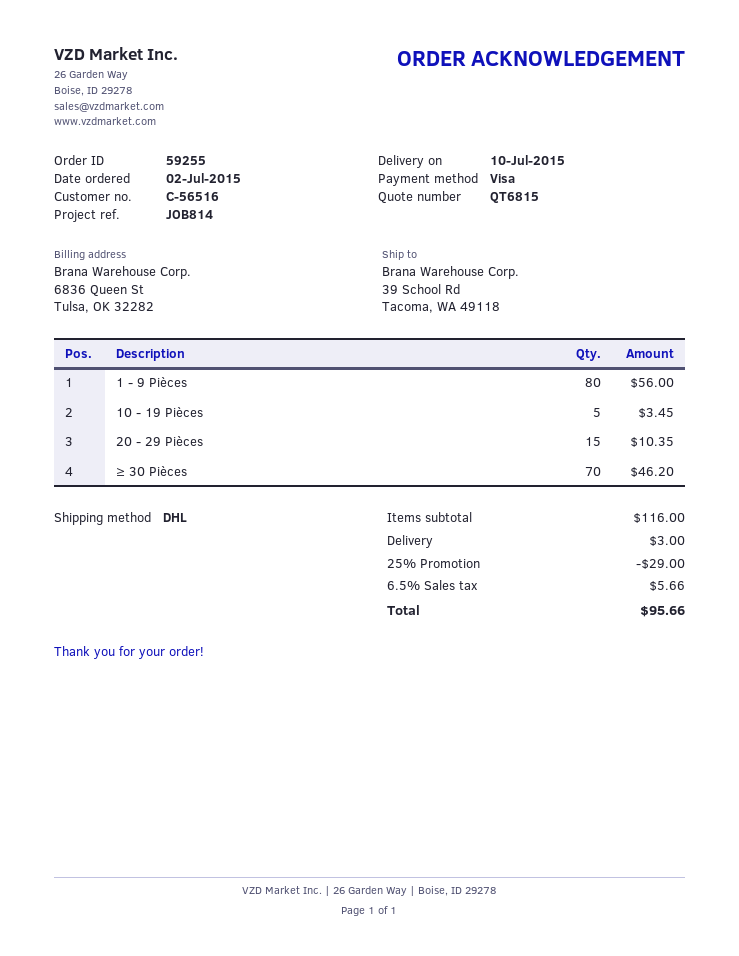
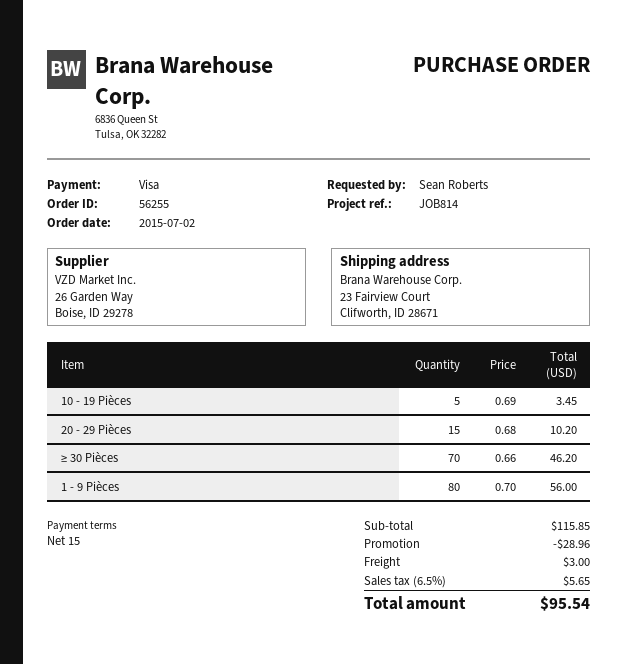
order number: 59255 -> 56255
ship to: 39 School Rd, Tacoma, WA 49118 -> 23 Fairview Court, Clifworth, ID 28671
20 - 29 Pièces: 15 for 10.35 -> 15 for 10.20
subtotal: 116.00 -> 115.85
discount: 29.00 -> 28.96
tax: 6.5% = 5.66 -> 6.5% = 5.65
total: 95.66 -> 95.54

